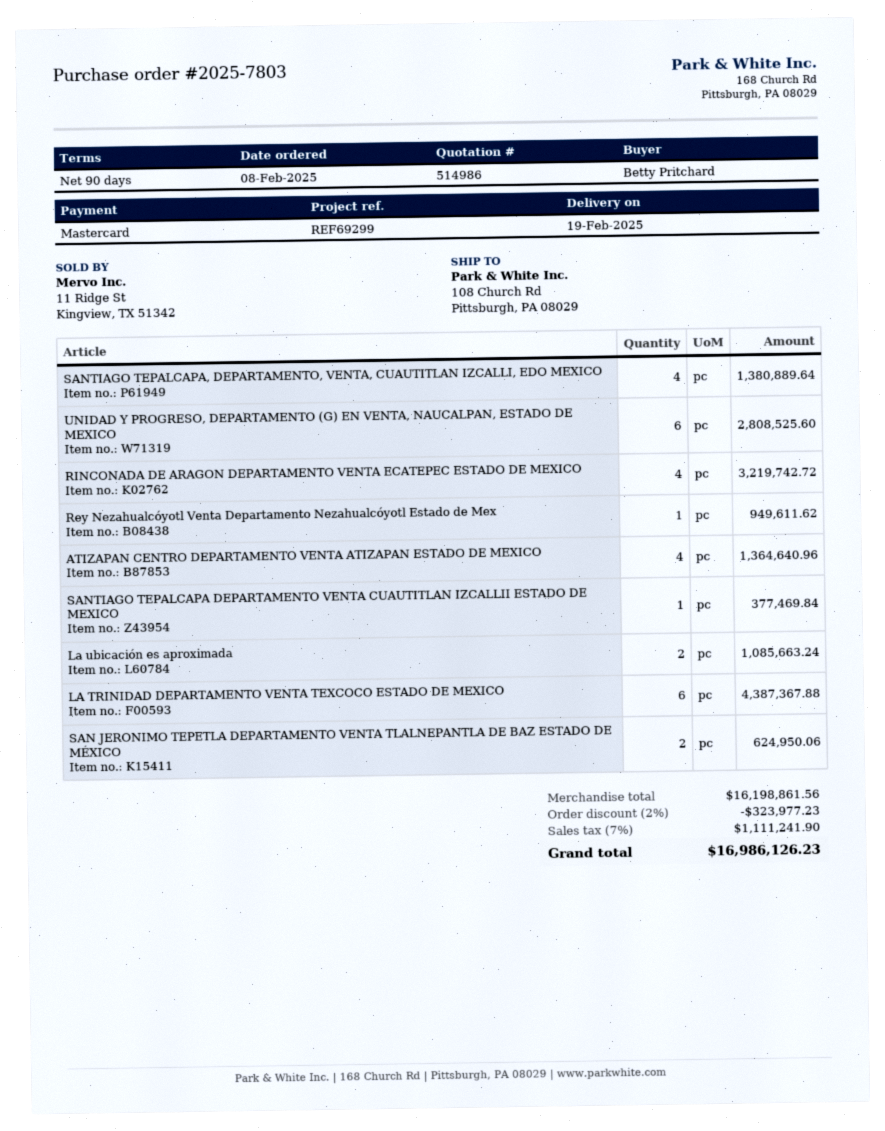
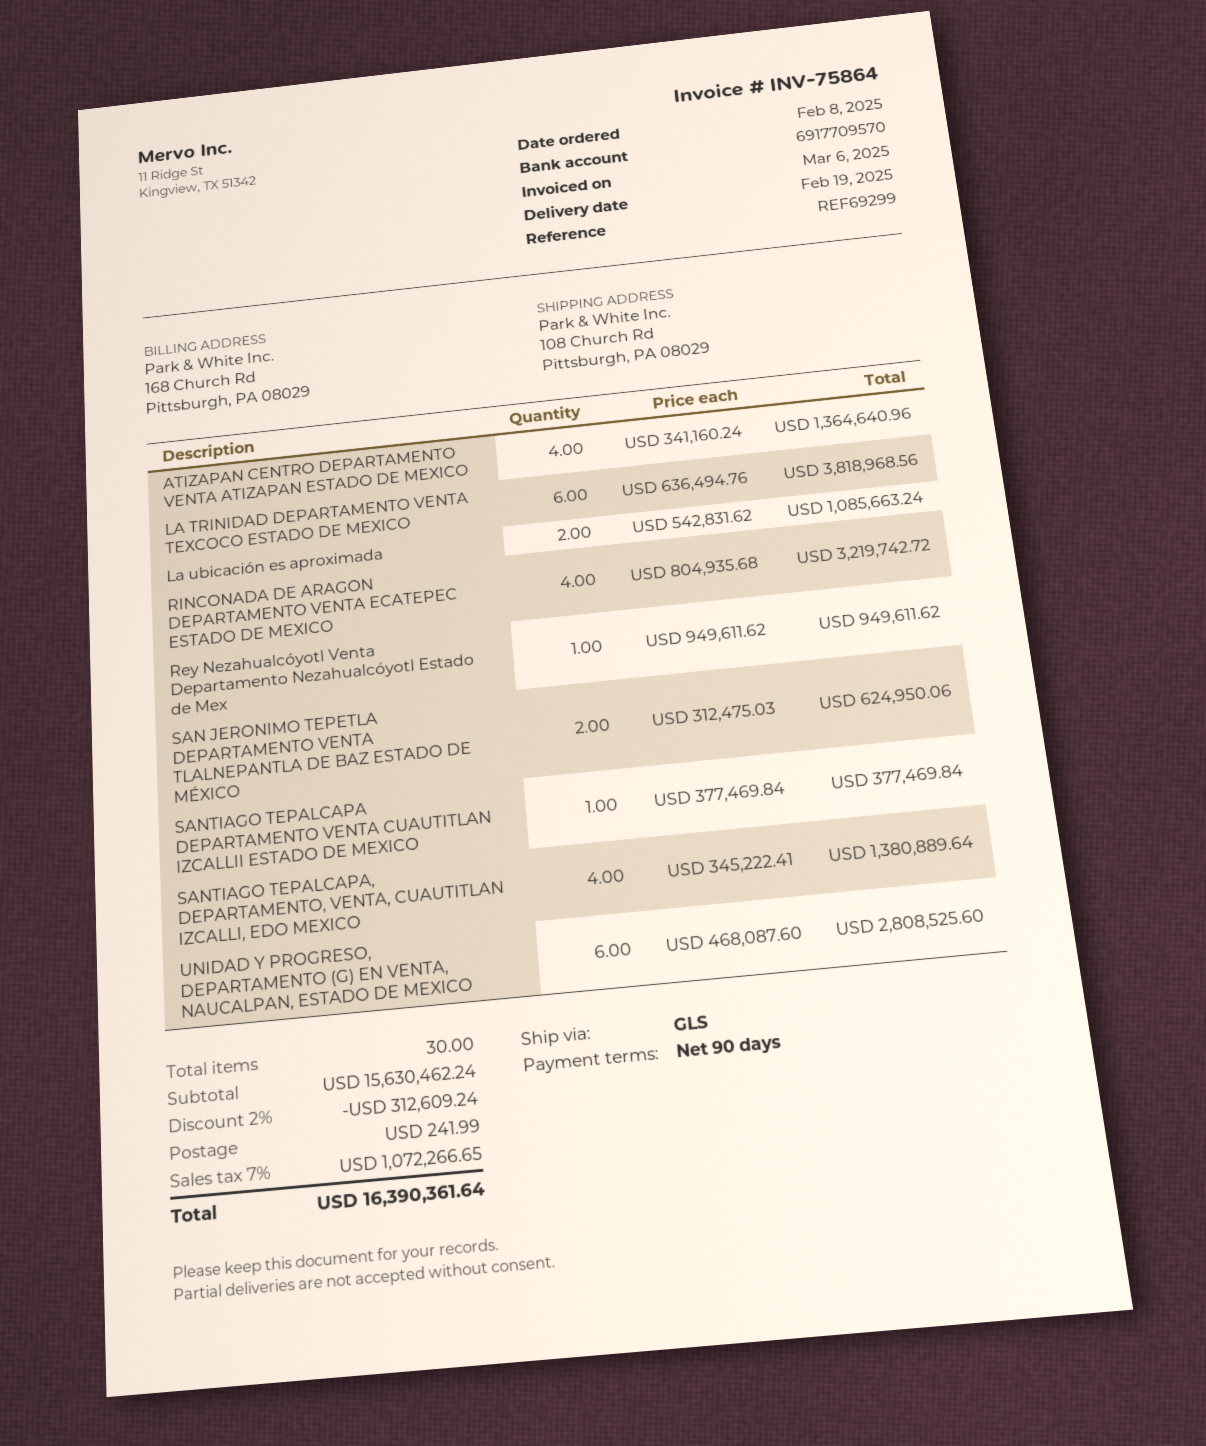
LA TRINIDAD DEPARTAMENTO VENTA TEXCOCO ESTADO DE MEXICO: 6 for 4387367.88 -> 6 for 3818968.56
subtotal: 16198861.56 -> 15630462.24
discount: 2% = 323977.23 -> 2% = 312609.24
shipping: none -> 241.99
tax: 7% = 1111241.90 -> 7% = 1072266.65
total: 16986126.23 -> 16390361.64

